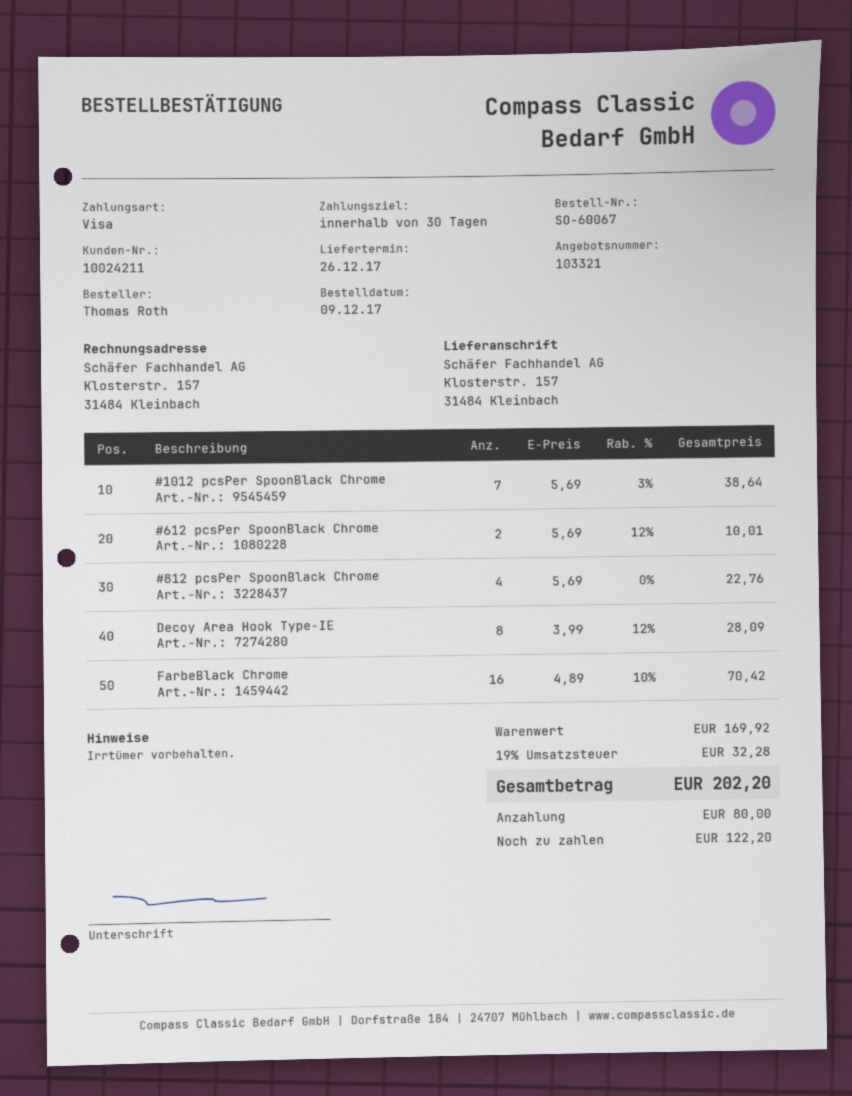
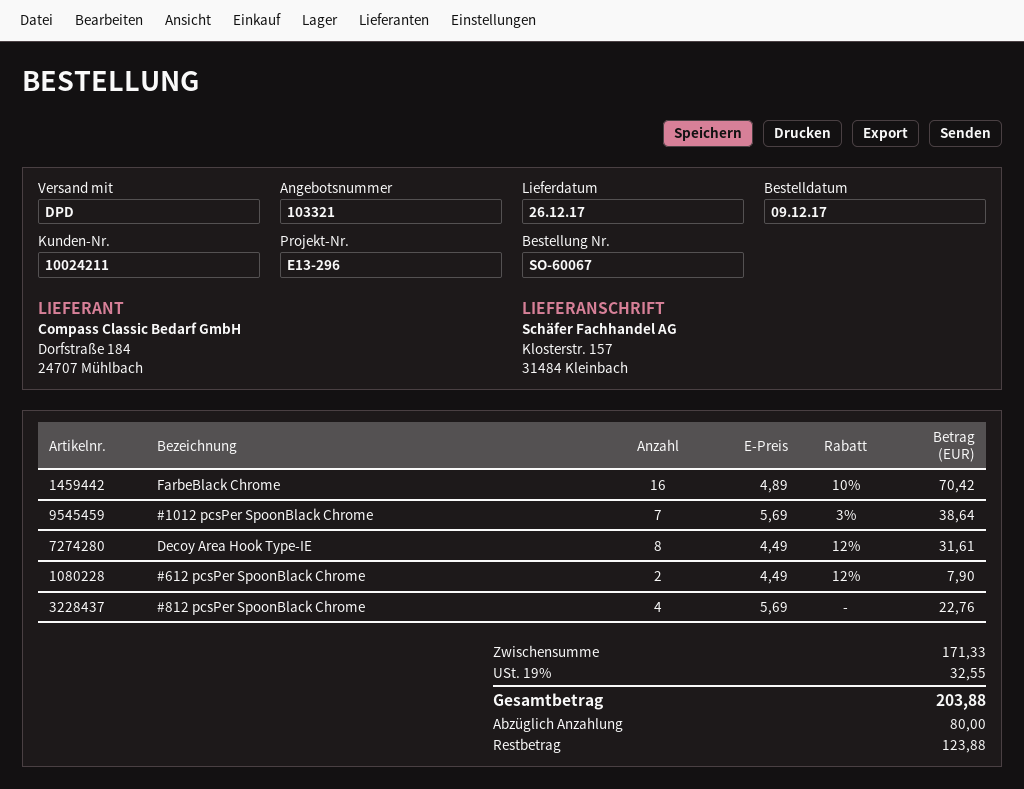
#612 pcsPer SpoonBlack Chrome: 2 x 5.69 - 12% = 10.01 -> 2 x 4.49 - 12% = 7.90
Decoy Area Hook Type-IE: 8 x 3.99 - 12% = 28.09 -> 8 x 4.49 - 12% = 31.61
subtotal: 169.92 -> 171.33
tax: 19% = 32.28 -> 19% = 32.55
total: 202.20 -> 203.88
balance: 122.20 -> 123.88

